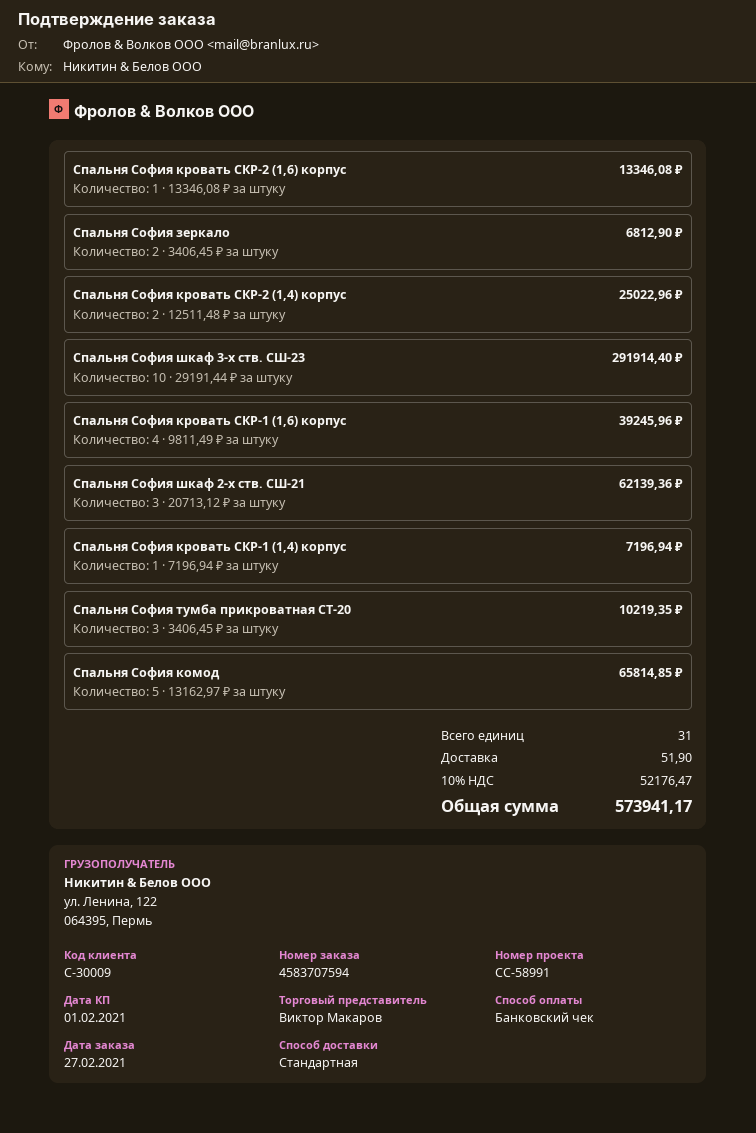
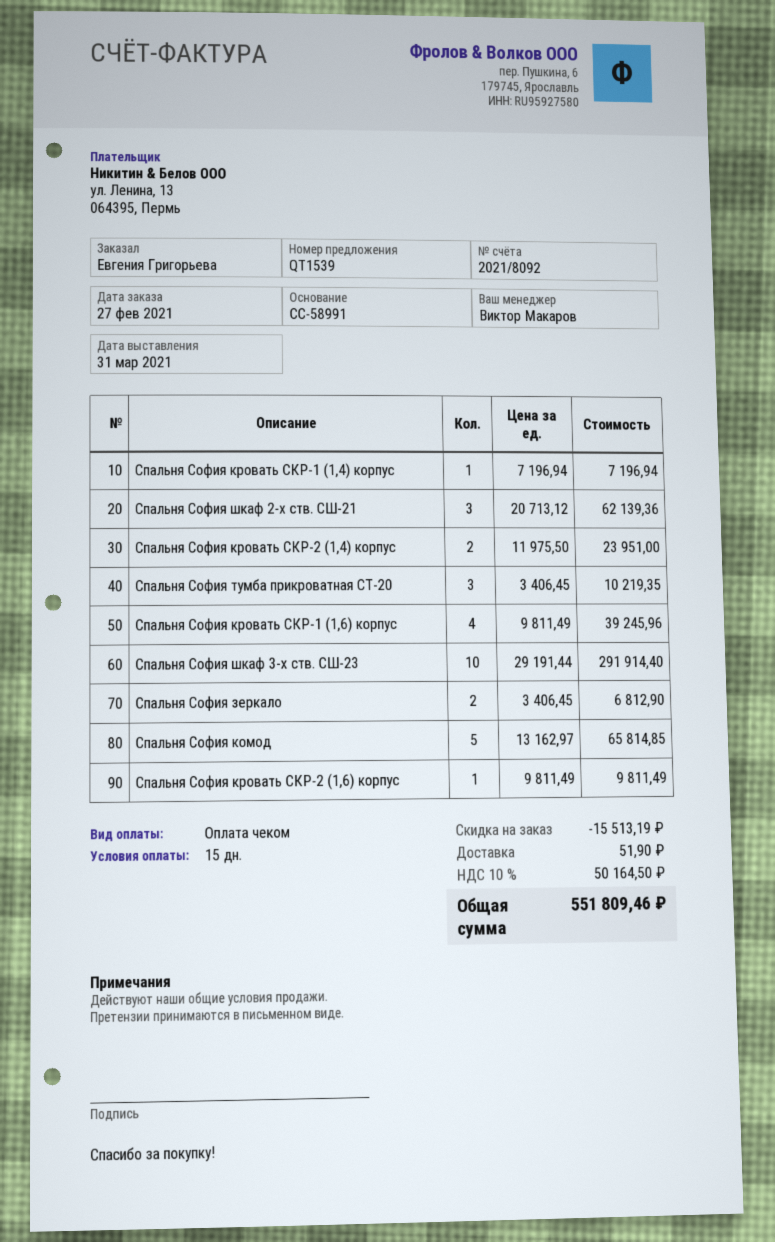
Спальня София кровать СКР-2 (1,6) корпус: 1 x 13346.08 = 13346.08 -> 1 x 9811.49 = 9811.49
Спальня София кровать СКР-2 (1,4) корпус: 2 x 12511.48 = 25022.96 -> 2 x 11975.50 = 23951.00
discount: none -> 15513.19
tax: 10% = 52176.47 -> 10% = 50164.50
total: 573941.17 -> 551809.46

